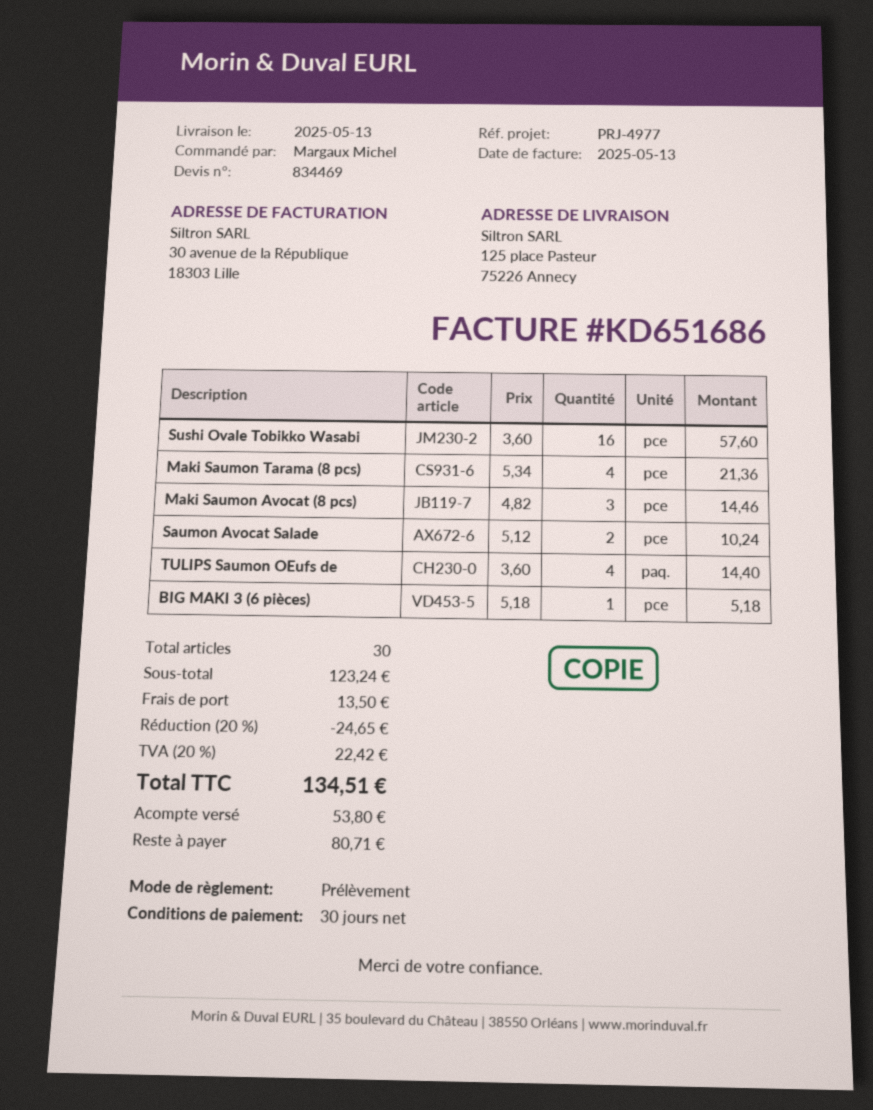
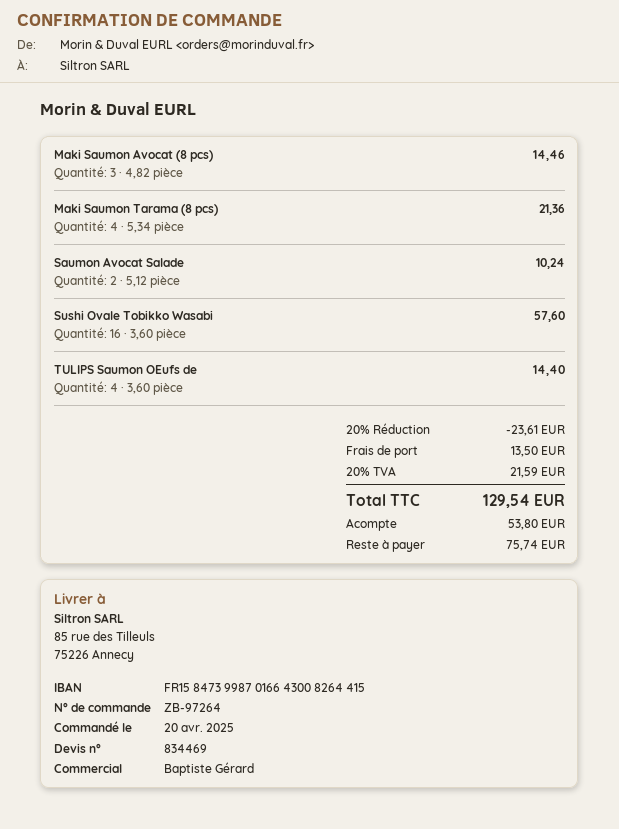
ship to: 125 place Pasteur, 75226 Annecy -> 85 rue des Tilleuls, 75226 Annecy
BIG MAKI 3 (6 pièces): 1 x 5.18 = 5.18 -> none
discount: 20% = 24.65 -> 20% = 23.61
tax: 20% = 22.42 -> 20% = 21.59
total: 134.51 -> 129.54
balance: 80.71 -> 75.74

